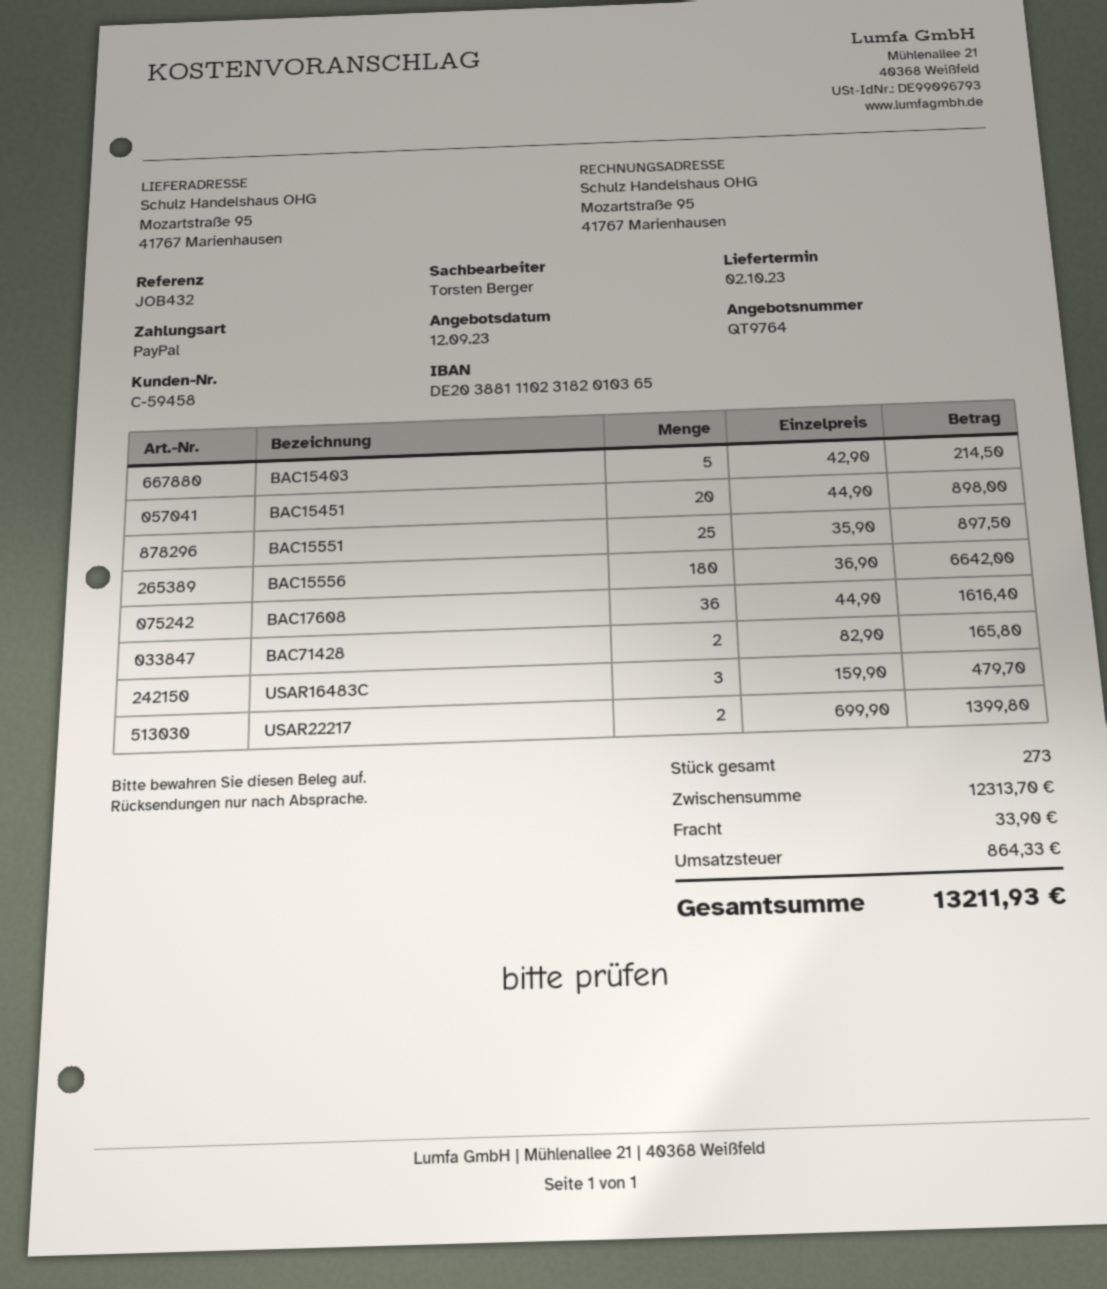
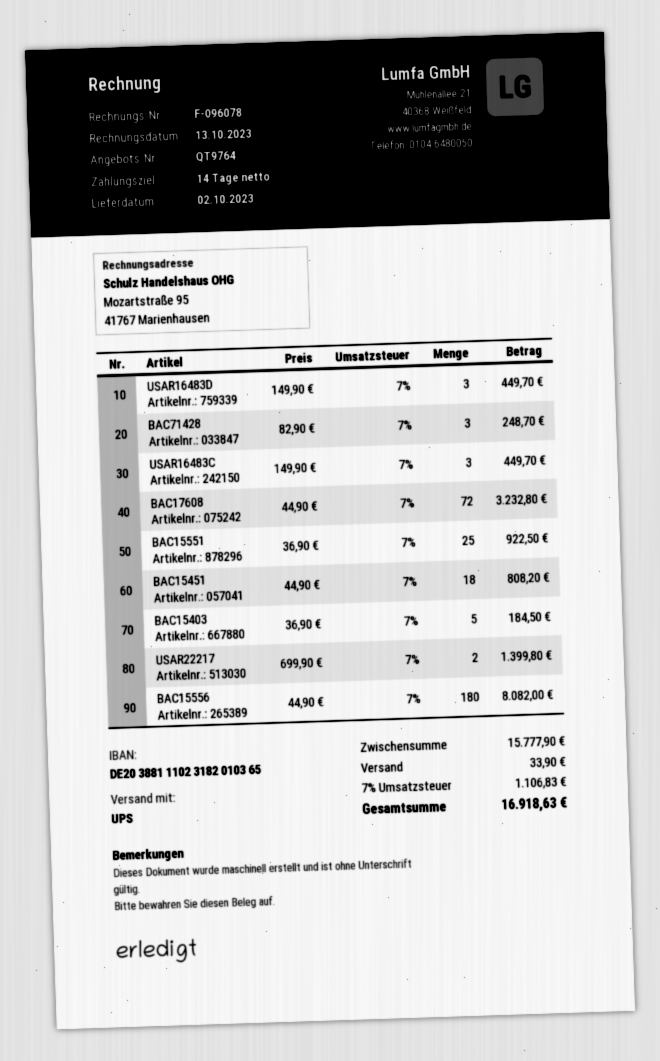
BAC15403: 5 x 42.90 = 214.50 -> 5 x 36.90 = 184.50
BAC15451: 20 x 44.90 = 898.00 -> 18 x 44.90 = 808.20
BAC15551: 25 x 35.90 = 897.50 -> 25 x 36.90 = 922.50
BAC15556: 180 x 36.90 = 6642.00 -> 180 x 44.90 = 8082.00
BAC17608: 36 x 44.90 = 1616.40 -> 72 x 44.90 = 3232.80
BAC71428: 2 x 82.90 = 165.80 -> 3 x 82.90 = 248.70
USAR16483C: 3 x 159.90 = 479.70 -> 3 x 149.90 = 449.70
USAR16483D: none -> 3 x 149.90 = 449.70
subtotal: 12313.70 -> 15777.90
tax: 864.33 -> 1106.83
total: 13211.93 -> 16918.63

